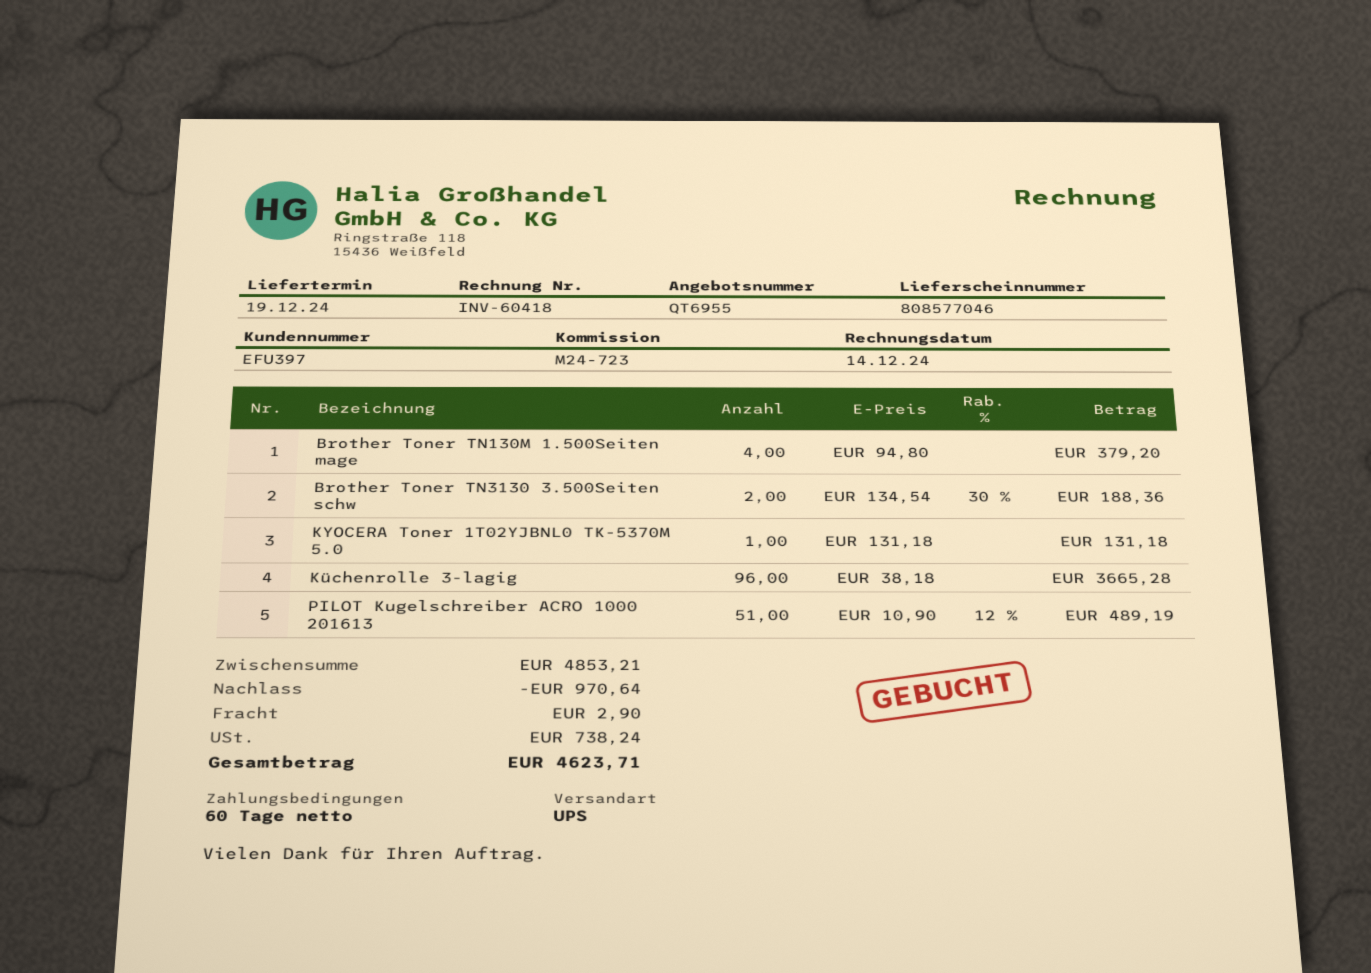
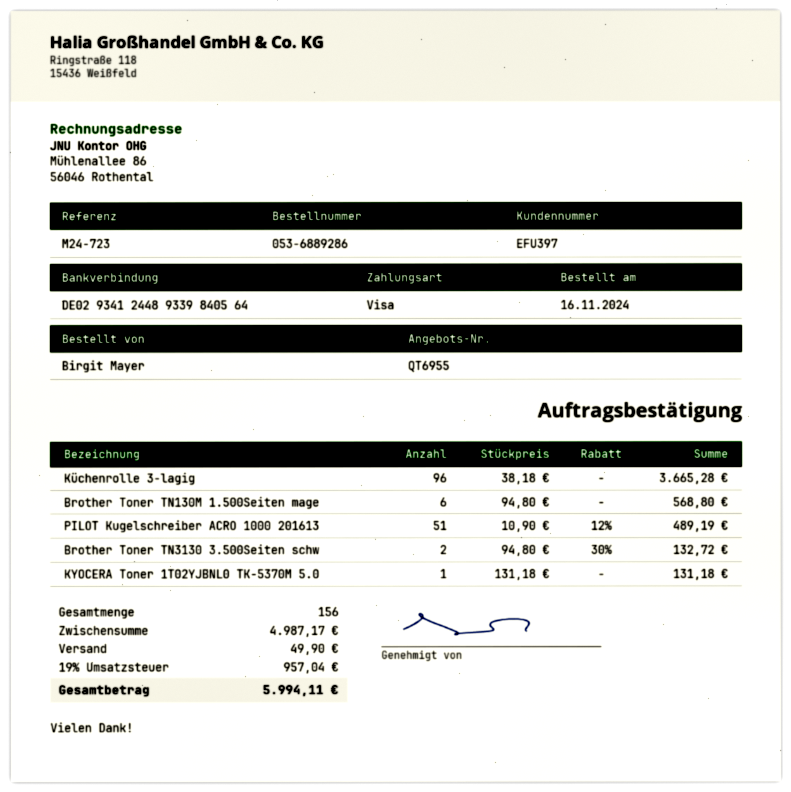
Brother Toner TN130M 1.500Seiten mage: 4 x 94.80 = 379.20 -> 6 x 94.80 = 568.80
Brother Toner TN3130 3.500Seiten schw: 2 x 134.54 - 30% = 188.36 -> 2 x 94.80 - 30% = 132.72
subtotal: 4853.21 -> 4987.17
discount: 970.64 -> none
shipping: 2.90 -> 49.90
tax: 738.24 -> 957.04
total: 4623.71 -> 5994.11

